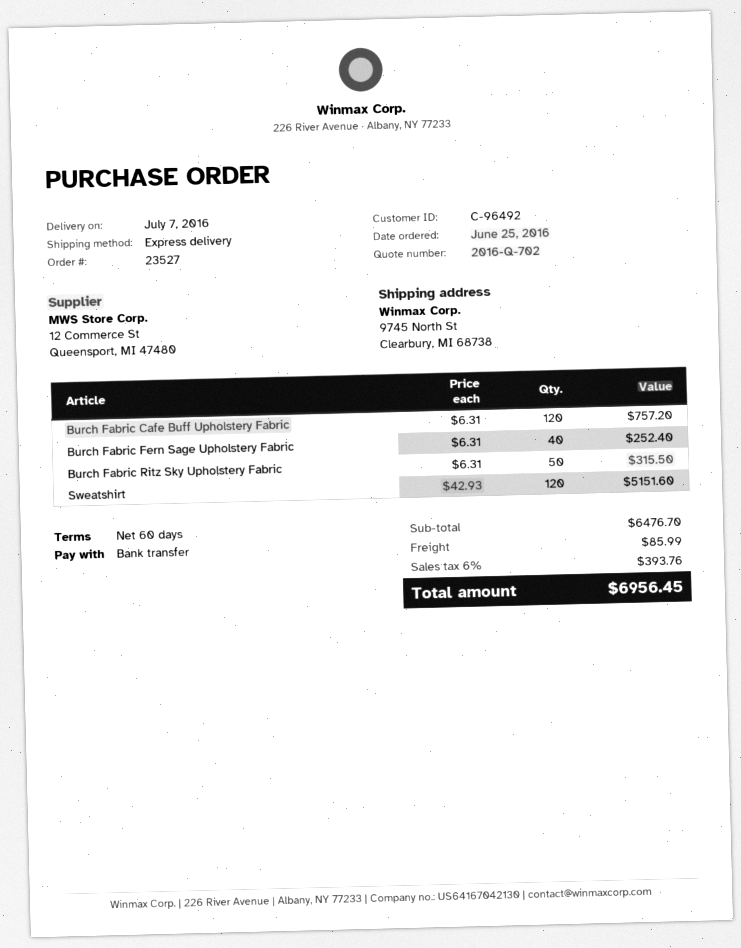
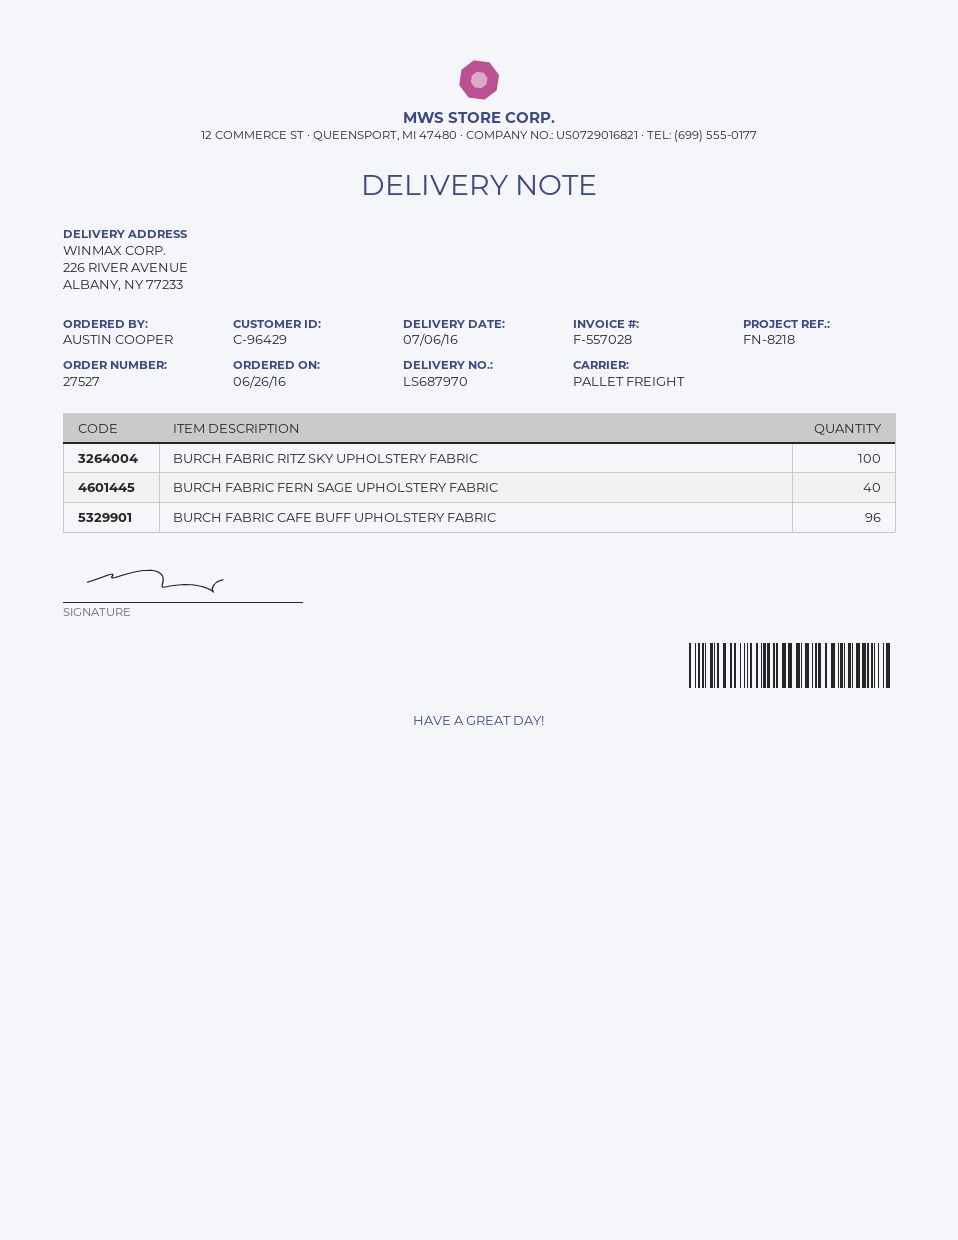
order number: 23527 -> 27527
order date: 2016-06-25 -> 2016-06-26
delivery date: 2016-07-07 -> 2016-07-06
customer number: C-96492 -> C-96429
shipping method: express -> pallet freight
ship to: 9745 North St, Clearbury, MI 68738 -> 226 RIVER AVENUE, ALBANY, NY 77233
Burch Fabric Cafe Buff Upholstery Fabric: 120 -> 96
Burch Fabric Ritz Sky Upholstery Fabric: 50 -> 100
Sweatshirt: 120 -> none

